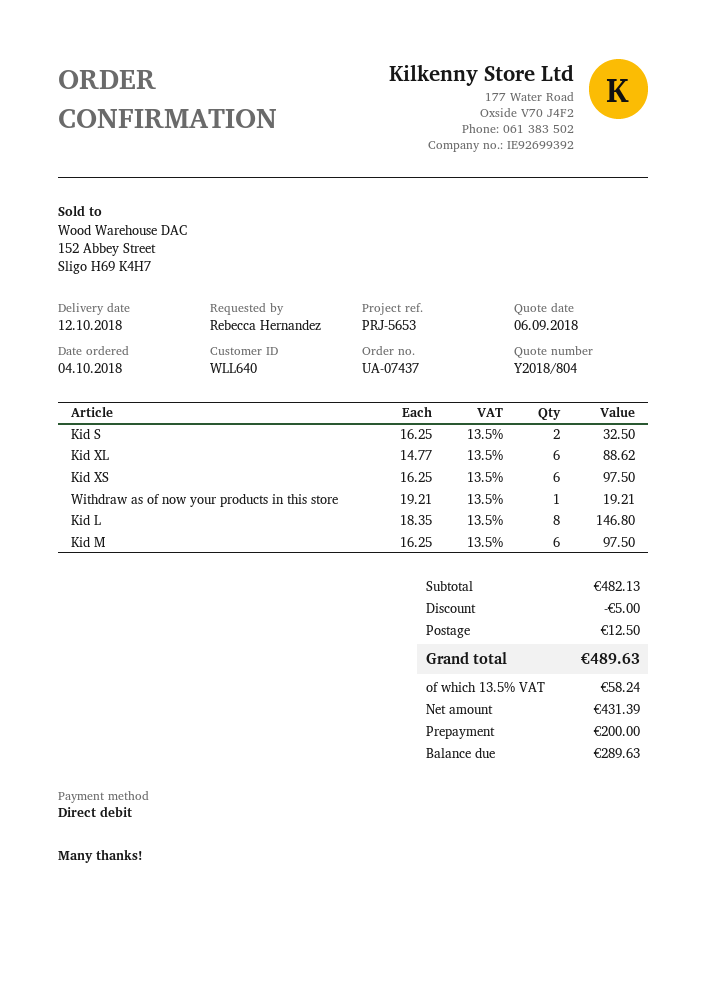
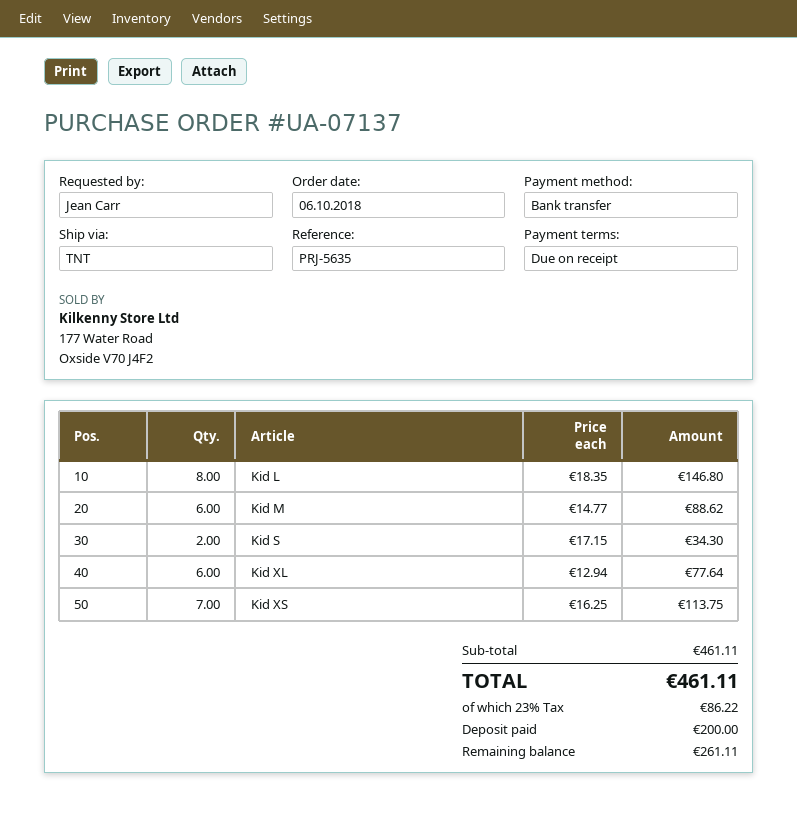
order number: UA-07437 -> UA-07137
order date: 2018-10-04 -> 2018-10-06
reference: PRJ-5653 -> PRJ-5635
ordered by: Rebecca Hernandez -> Jean Carr
payment method: direct debit -> bank transfer
Kid S: 2 x 16.25 = 32.50 -> 2 x 17.15 = 34.30
Kid XL: 6 x 14.77 = 88.62 -> 6 x 12.94 = 77.64
Kid XS: 6 x 16.25 = 97.50 -> 7 x 16.25 = 113.75
Withdraw as of now your products in this store: 1 x 19.21 = 19.21 -> none
Kid M: 6 x 16.25 = 97.50 -> 6 x 14.77 = 88.62
subtotal: 482.13 -> 461.11
discount: 5.00 -> none
shipping: 12.50 -> none
tax: 13.5% = 58.24 -> 23% = 86.22
total: 489.63 -> 461.11
balance: 289.63 -> 261.11

